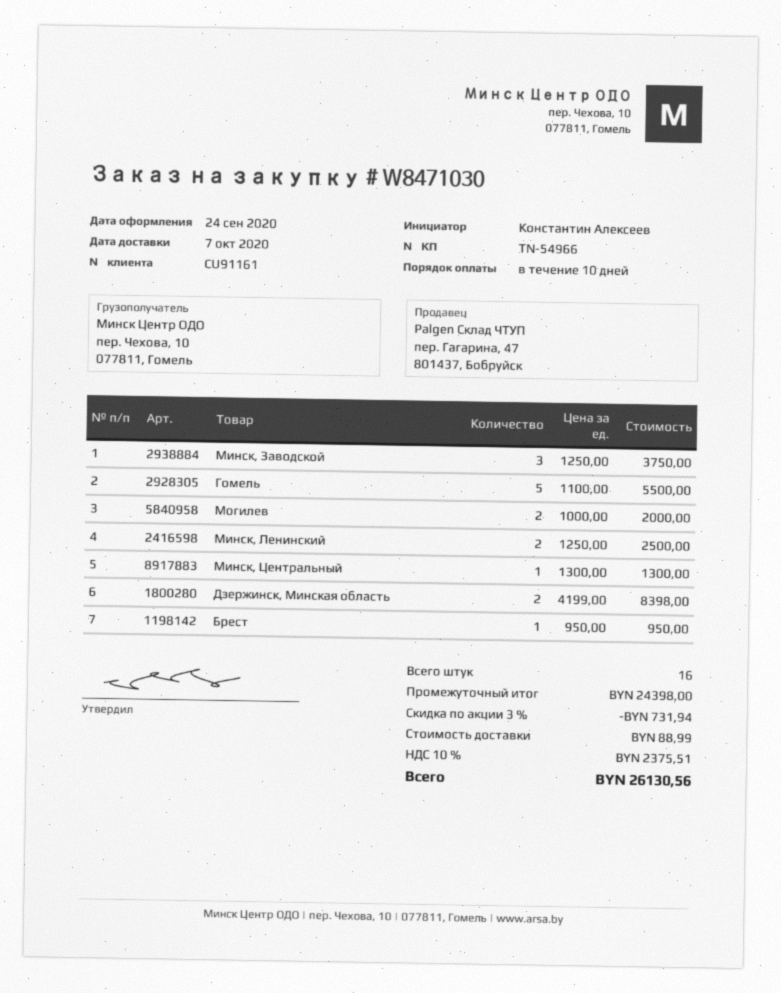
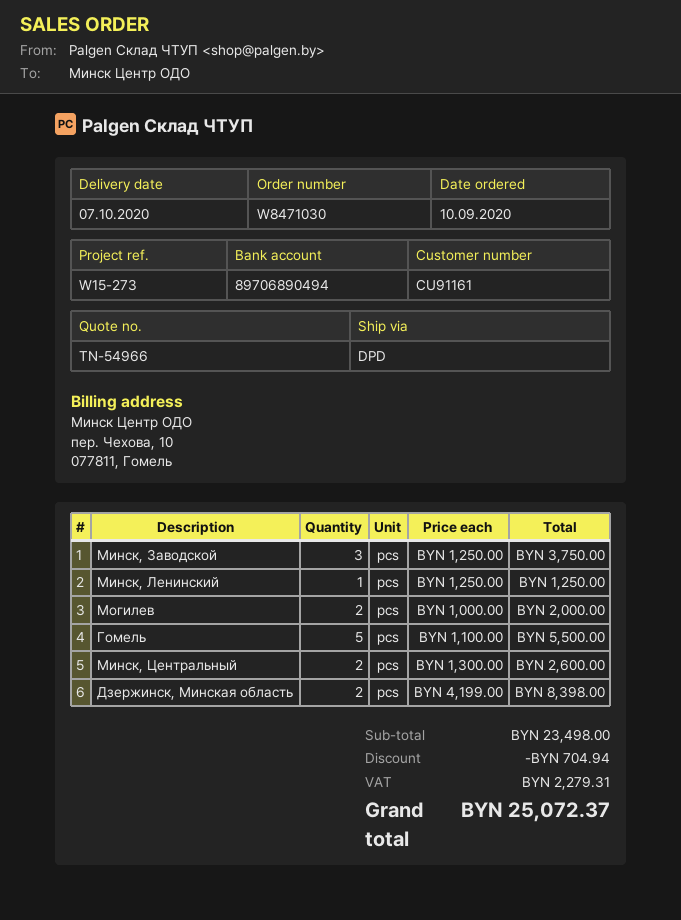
order date: 2020-09-24 -> 2020-09-10
Минск, Ленинский: 2 x 1250.00 = 2500.00 -> 1 x 1250.00 = 1250.00
Минск, Центральный: 1 x 1300.00 = 1300.00 -> 2 x 1300.00 = 2600.00
Брест: 1 x 950.00 = 950.00 -> none
subtotal: 24398.00 -> 23498.00
discount: 731.94 -> 704.94
shipping: 88.99 -> none
tax: 2375.51 -> 2279.31
total: 26130.56 -> 25072.37

